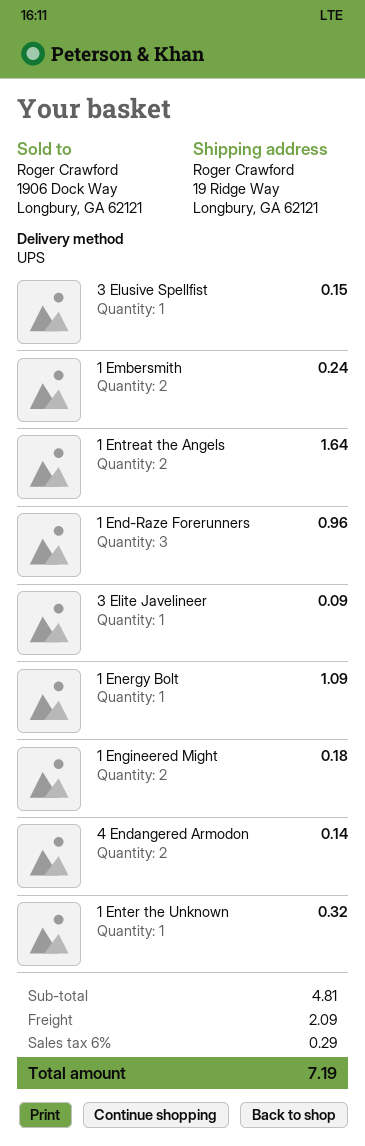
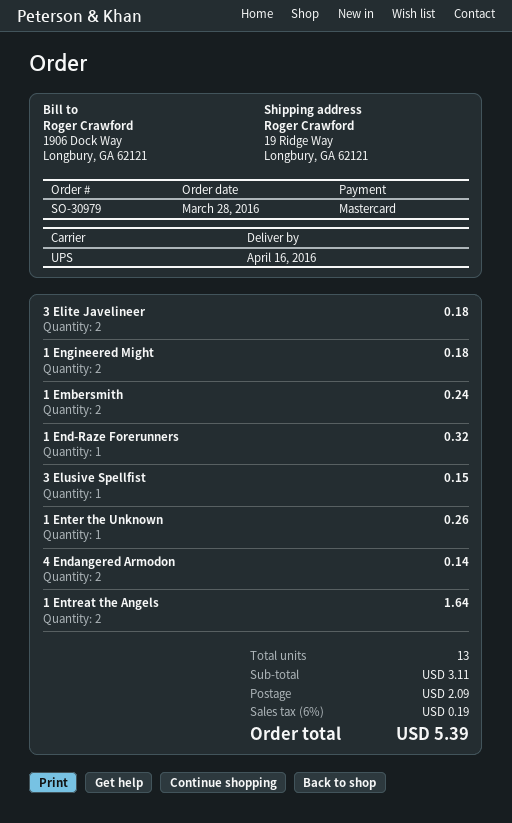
1 End-Raze Forerunners: 3 for 0.96 -> 1 for 0.32
3 Elite Javelineer: 1 for 0.09 -> 2 for 0.18
1 Energy Bolt: 1 for 1.09 -> none
1 Enter the Unknown: 1 for 0.32 -> 1 for 0.26
subtotal: 4.81 -> 3.11
tax: 6% = 0.29 -> 6% = 0.19
total: 7.19 -> 5.39

